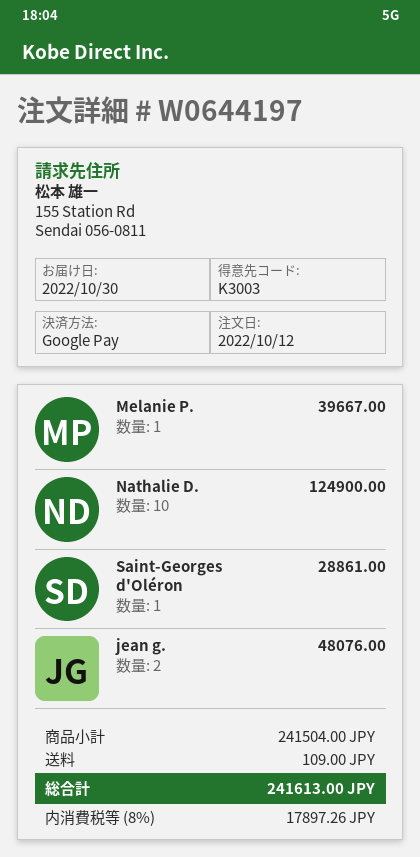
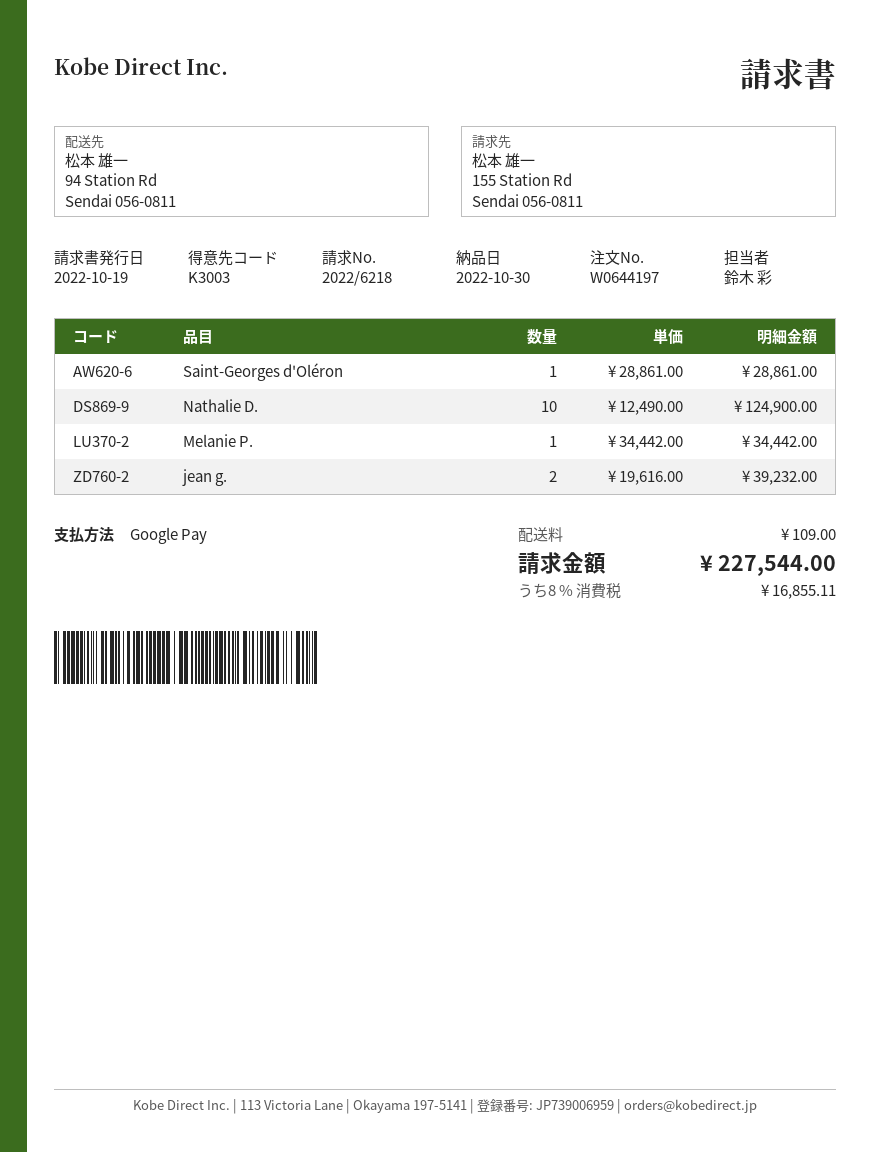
Melanie P.: 1 for 39667.00 -> 1 for 34442.00
jean g.: 2 for 48076.00 -> 2 for 39232.00
tax: 8% = 17897.26 -> 8% = 16855.11
total: 241613.00 -> 227544.00

